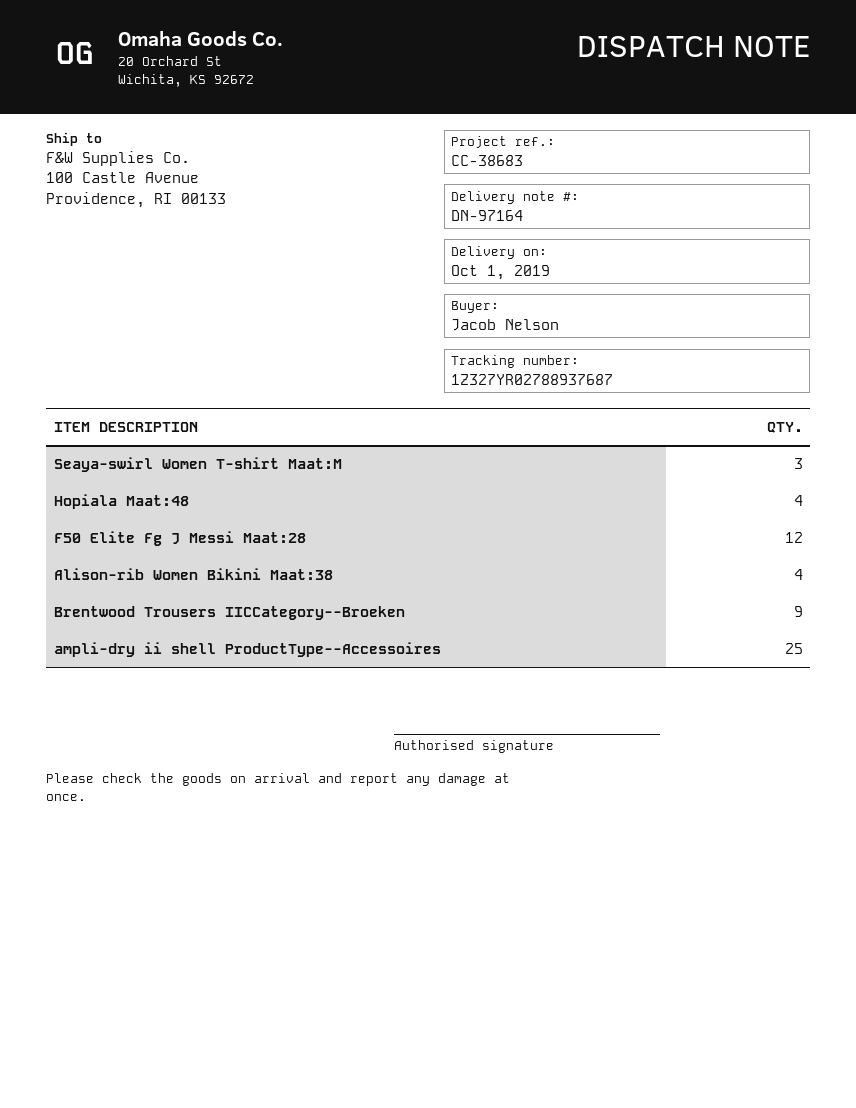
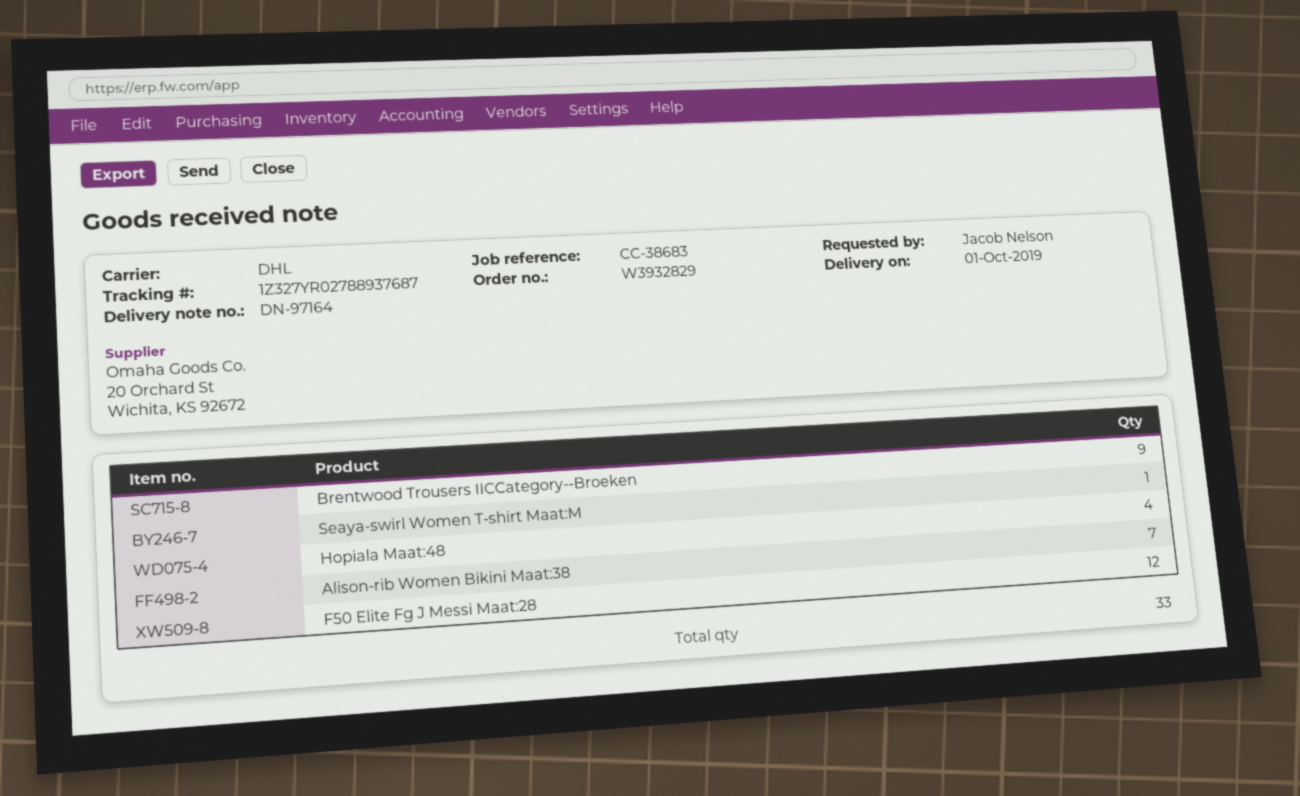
Seaya-swirl Women T-shirt Maat:M: 3 -> 1
Alison-rib Women Bikini Maat:38: 4 -> 7
ampli-dry ii shell ProductType--Accessoires: 25 -> none

